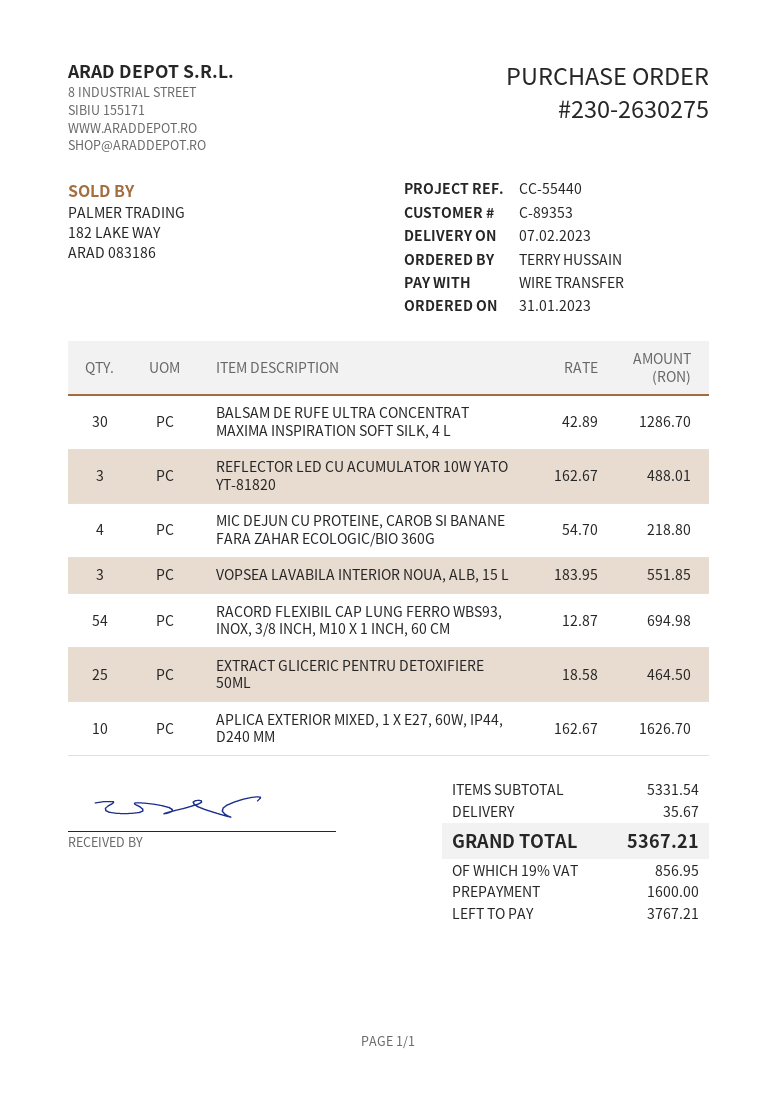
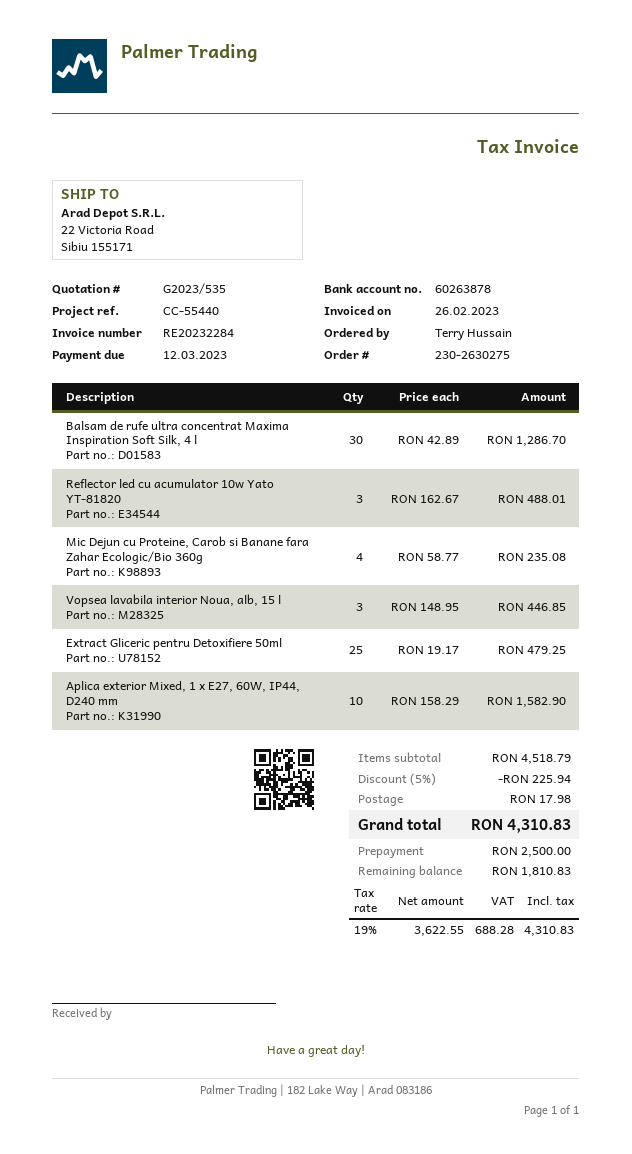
MIC DEJUN CU PROTEINE, CAROB SI BANANE FARA ZAHAR ECOLOGIC/BIO 360G: 4 x 54.70 = 218.80 -> 4 x 58.77 = 235.08
VOPSEA LAVABILA INTERIOR NOUA, ALB, 15 L: 3 x 183.95 = 551.85 -> 3 x 148.95 = 446.85
RACORD FLEXIBIL CAP LUNG FERRO WBS93, INOX, 3/8 INCH, M10 X 1 INCH, 60 CM: 54 x 12.87 = 694.98 -> none
EXTRACT GLICERIC PENTRU DETOXIFIERE 50ML: 25 x 18.58 = 464.50 -> 25 x 19.17 = 479.25
APLICA EXTERIOR MIXED, 1 X E27, 60W, IP44, D240 MM: 10 x 162.67 = 1626.70 -> 10 x 158.29 = 1582.90
subtotal: 5331.54 -> 4518.79
discount: none -> 5% = 225.94
shipping: 35.67 -> 17.98
tax: 19% = 856.95 -> 19% = 688.28
total: 5367.21 -> 4310.83
deposit: 1600.00 -> 2500.00
balance: 3767.21 -> 1810.83

